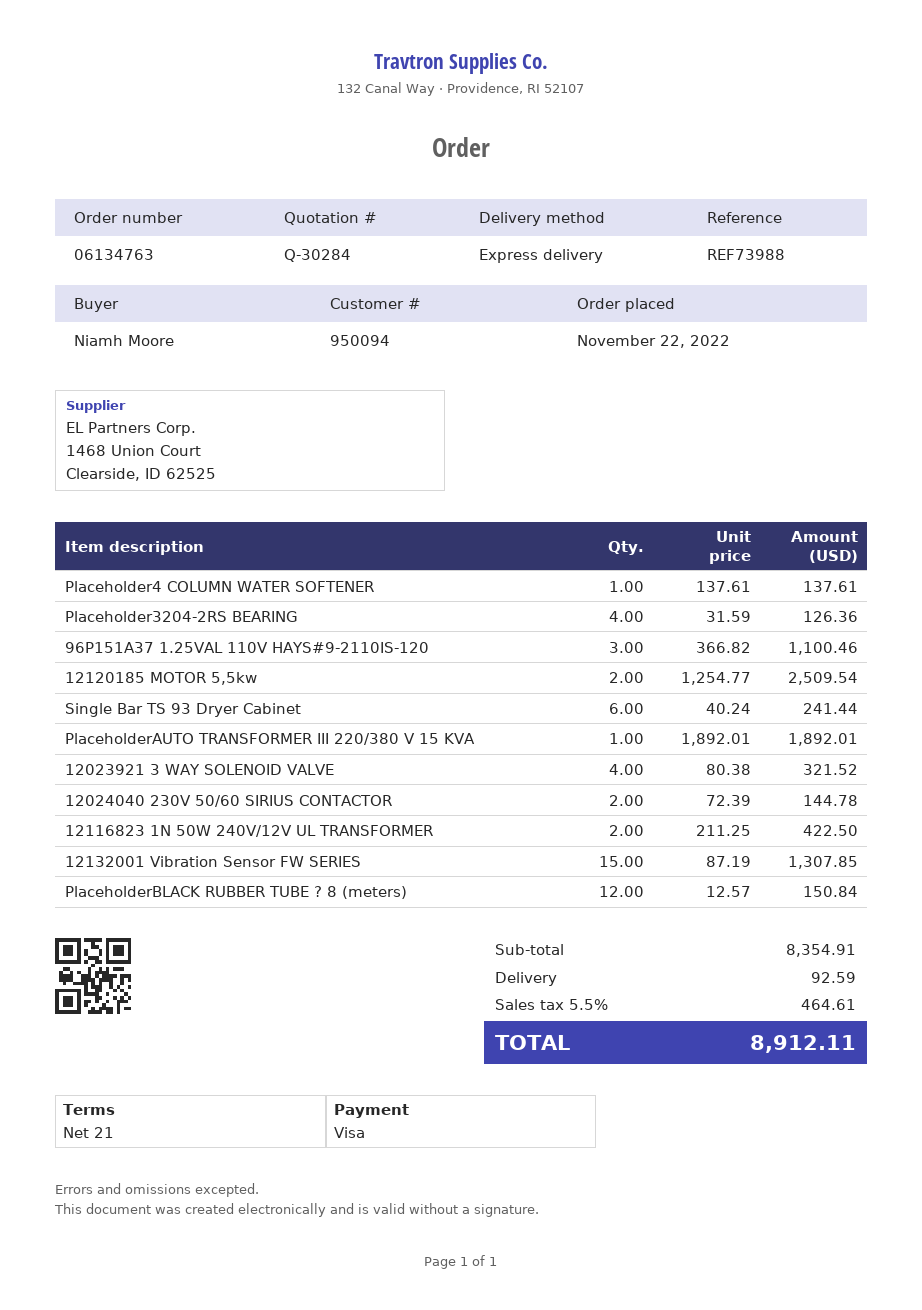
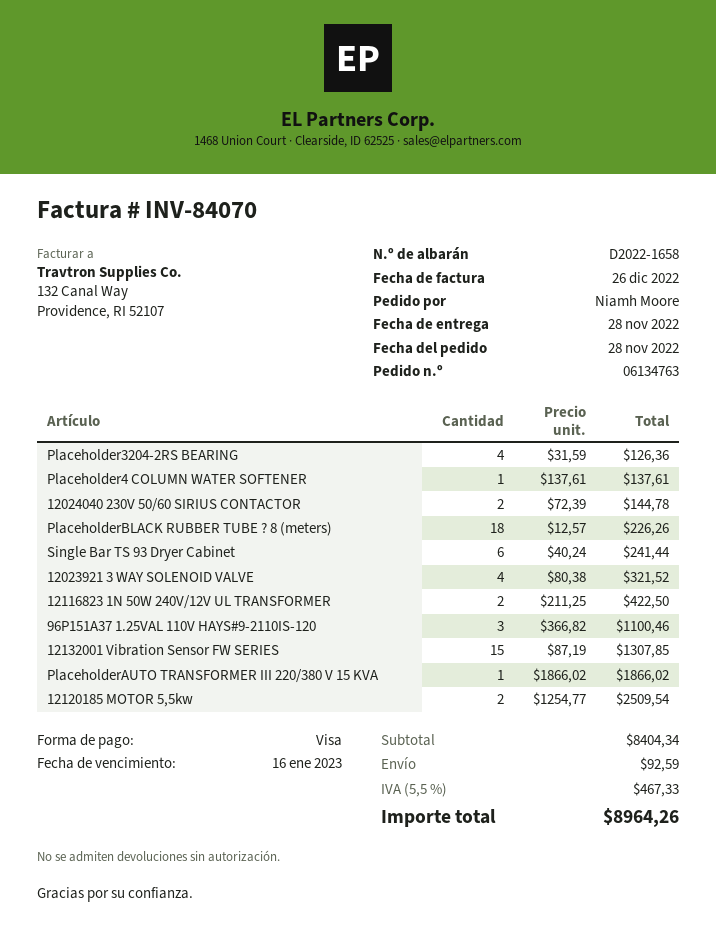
order date: 2022-11-22 -> 2022-11-28
PlaceholderAUTO TRANSFORMER III 220/380 V 15 KVA: 1 x 1892.01 = 1892.01 -> 1 x 1866.02 = 1866.02
PlaceholderBLACK RUBBER TUBE ? 8 (meters): 12 x 12.57 = 150.84 -> 18 x 12.57 = 226.26
subtotal: 8354.91 -> 8404.34
tax: 5.5% = 464.61 -> 5.5% = 467.33
total: 8912.11 -> 8964.26

